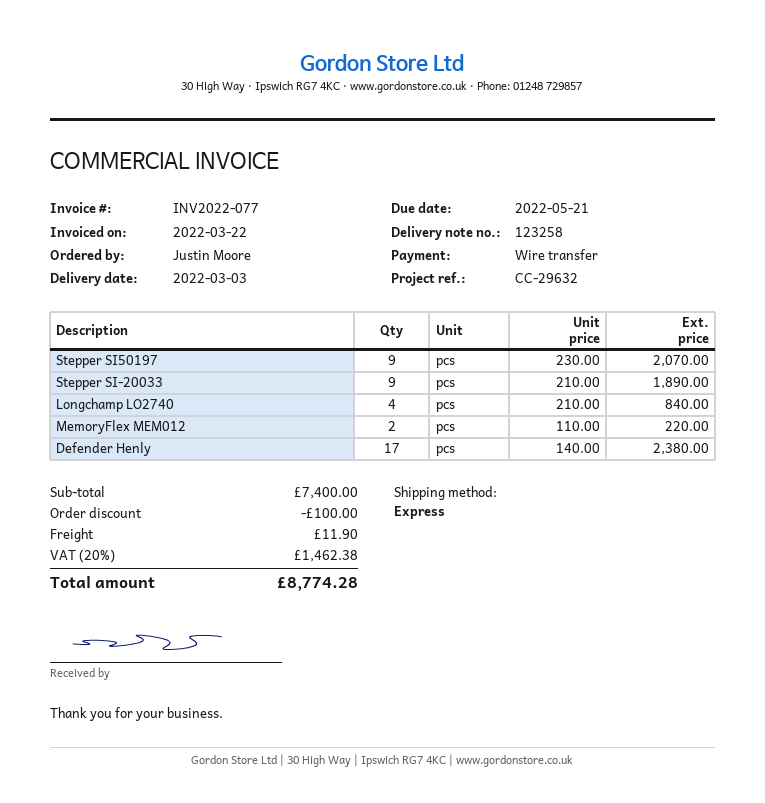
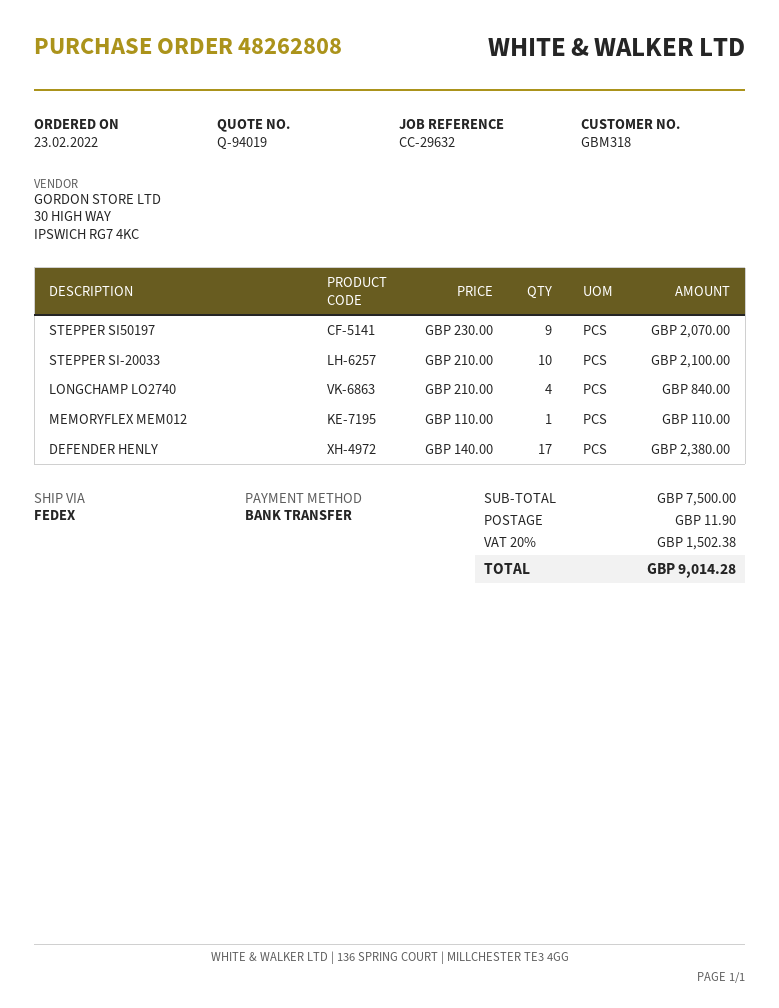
shipping method: express -> FedEx
Stepper SI-20033: 9 x 210.00 = 1890.00 -> 10 x 210.00 = 2100.00
MemoryFlex MEM012: 2 x 110.00 = 220.00 -> 1 x 110.00 = 110.00
subtotal: 7400.00 -> 7500.00
discount: 100.00 -> none
tax: 20% = 1462.38 -> 20% = 1502.38
total: 8774.28 -> 9014.28

